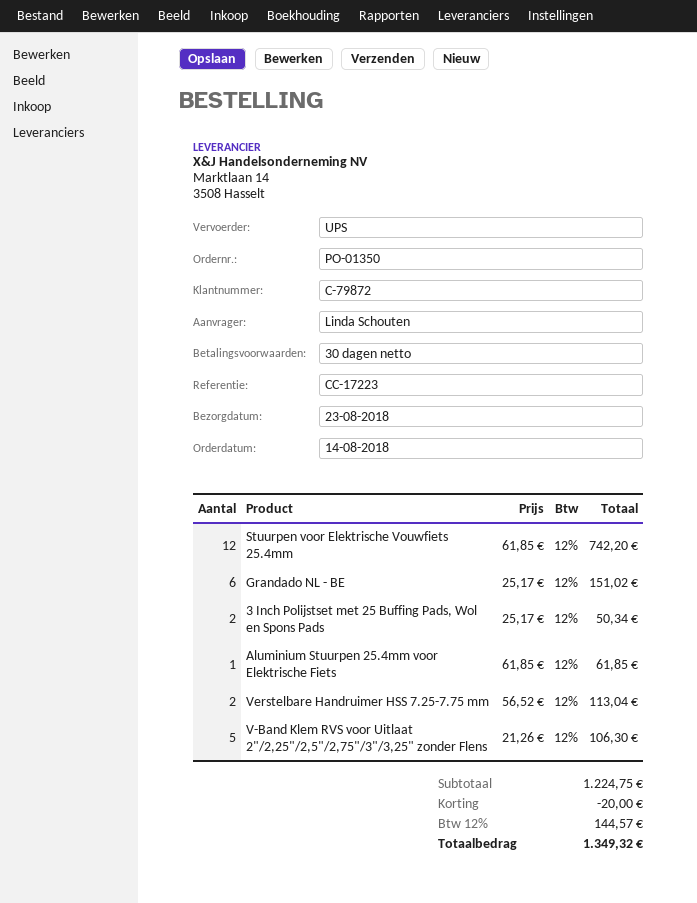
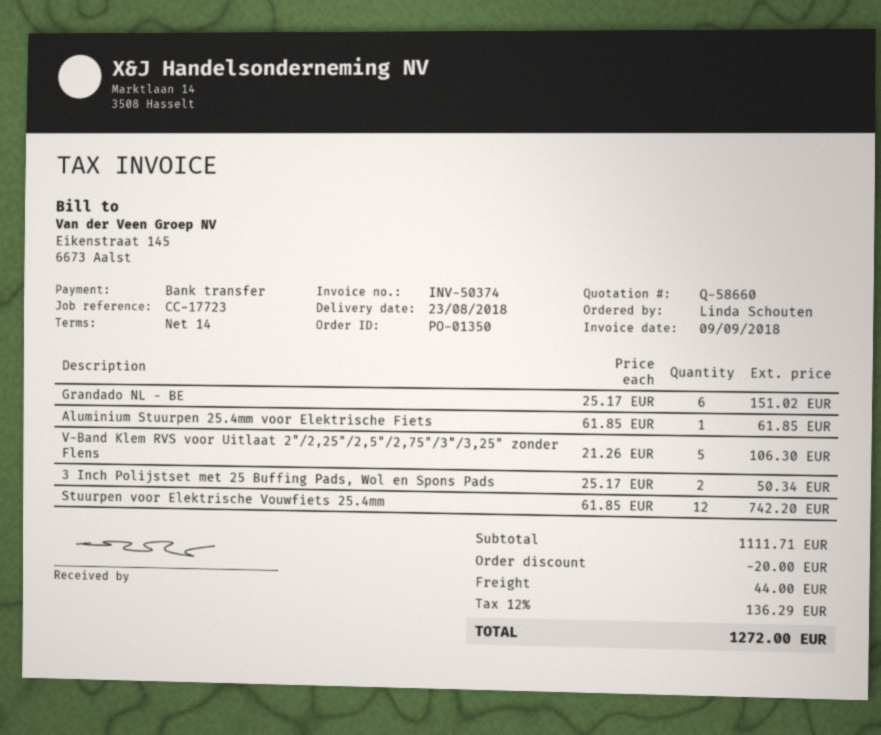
payment terms: 30 days -> 14 days
reference: CC-17223 -> CC-17723
Verstelbare Handruimer HSS 7.25-7.75 mm: 2 x 56.52 = 113.04 -> none
subtotal: 1224.75 -> 1111.71
shipping: none -> 44.00
tax: 12% = 144.57 -> 12% = 136.29
total: 1349.32 -> 1272.00

